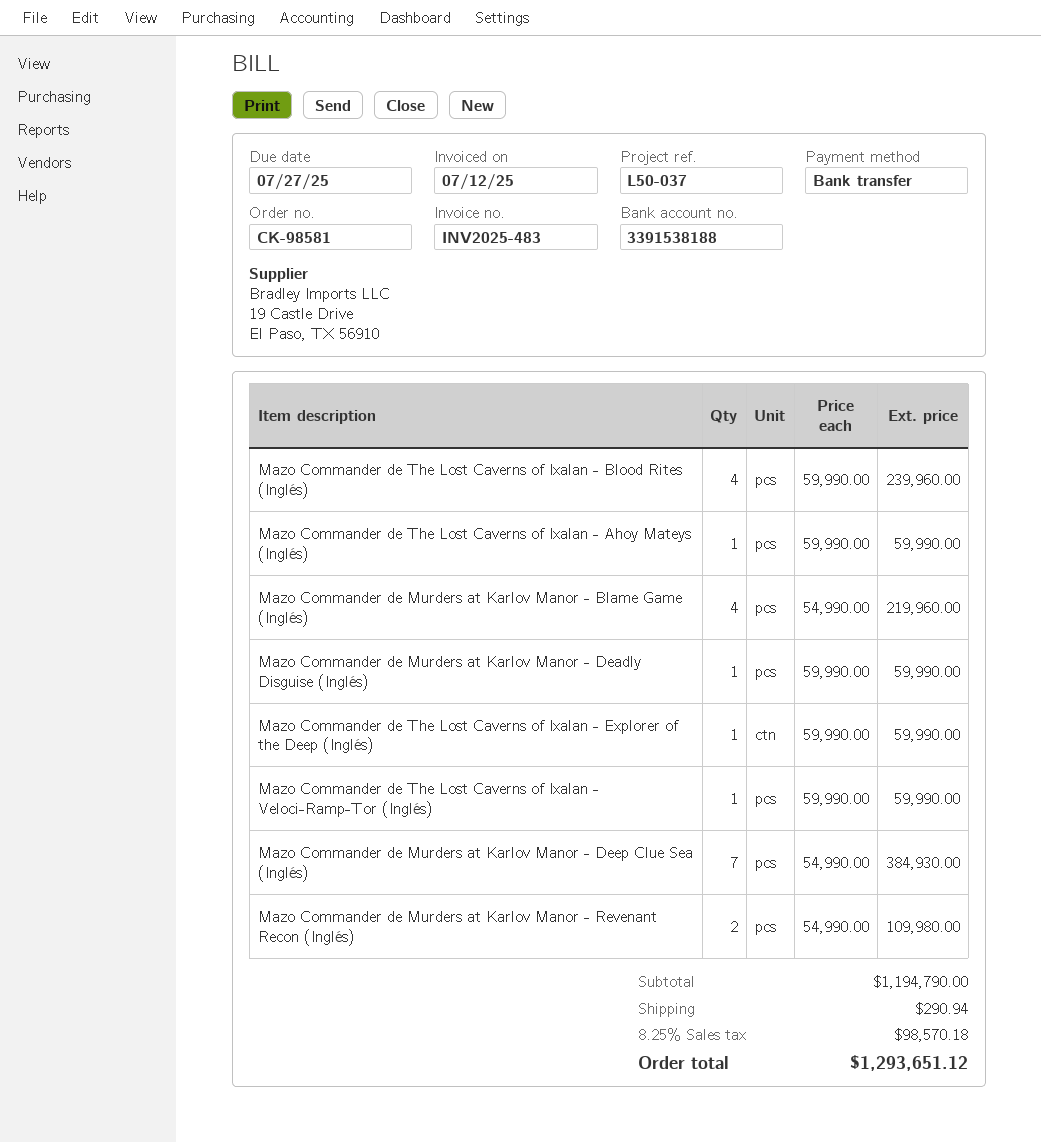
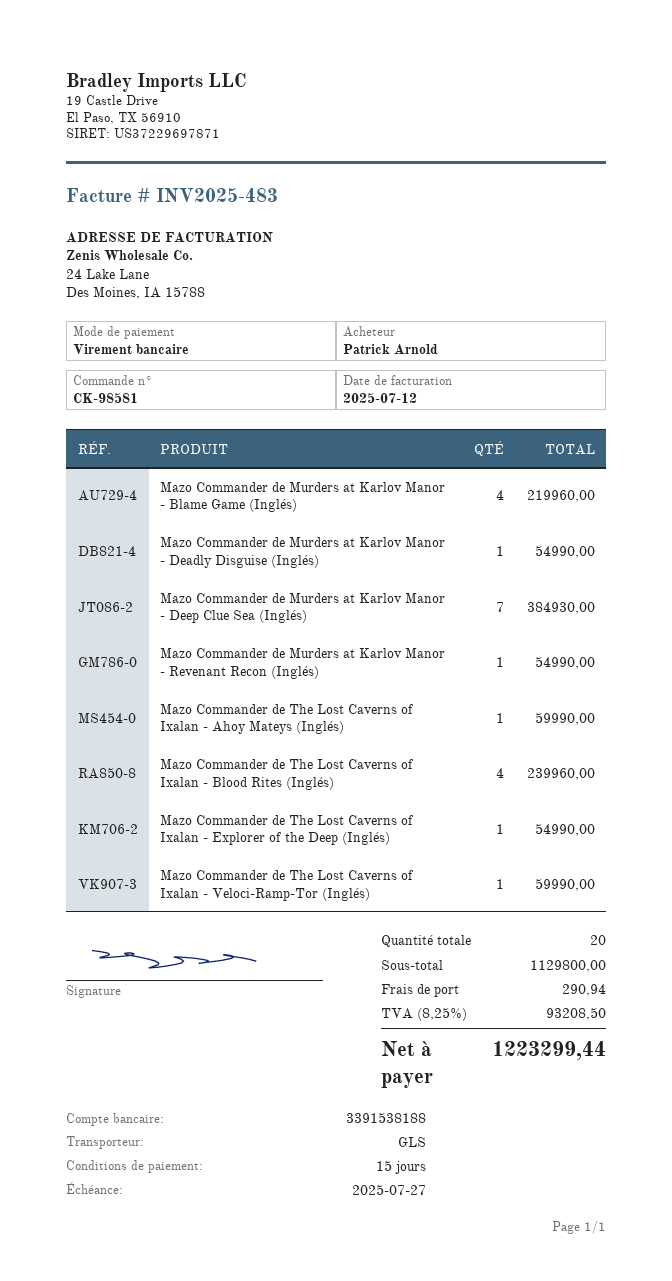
Mazo Commander de Murders at Karlov Manor - Deadly Disguise (Inglés): 1 for 59990.00 -> 1 for 54990.00
Mazo Commander de The Lost Caverns of Ixalan - Explorer of the Deep (Inglés): 1 for 59990.00 -> 1 for 54990.00
Mazo Commander de Murders at Karlov Manor - Revenant Recon (Inglés): 2 for 109980.00 -> 1 for 54990.00
subtotal: 1194790.00 -> 1129800.00
tax: 8.25% = 98570.18 -> 8.25% = 93208.50
total: 1293651.12 -> 1223299.44

